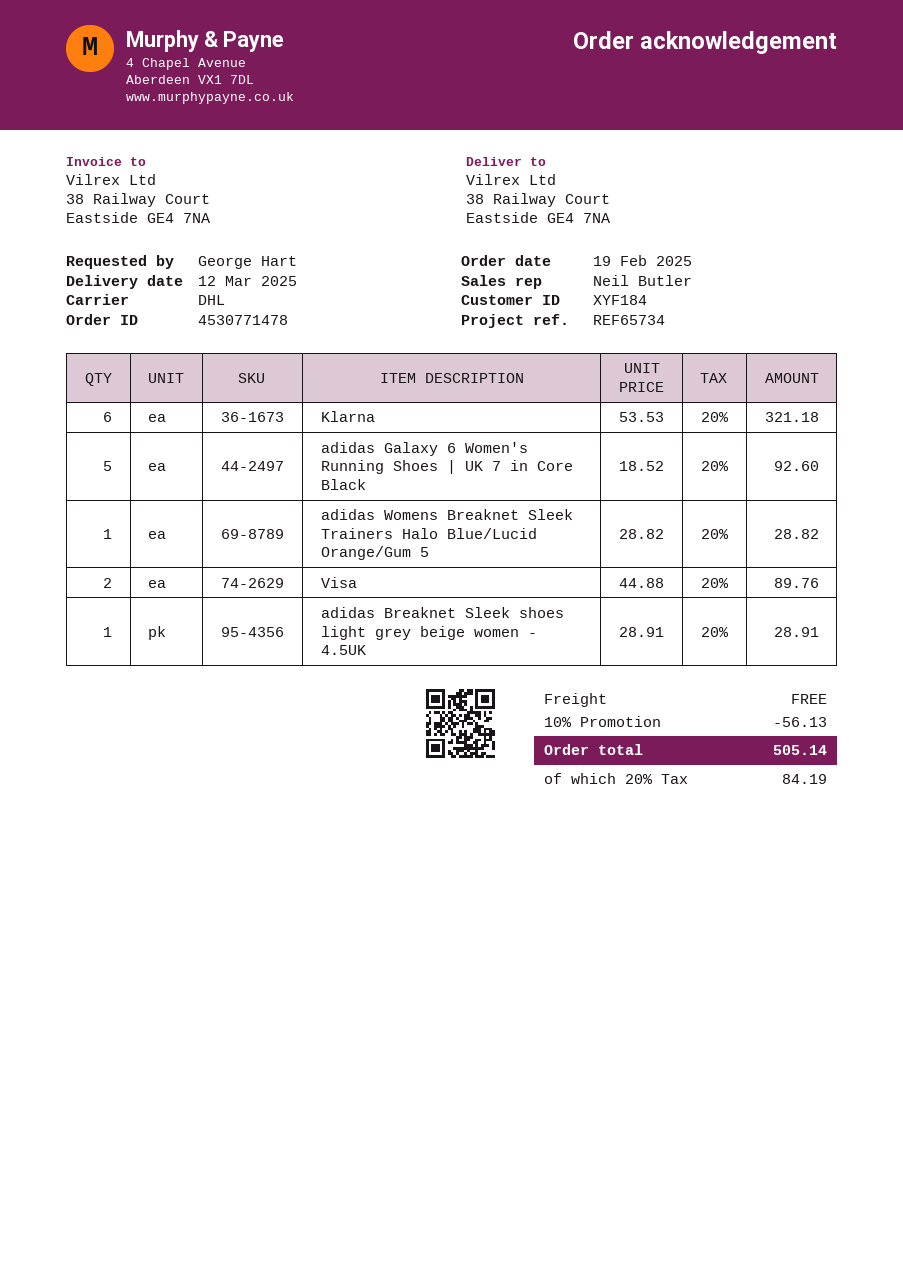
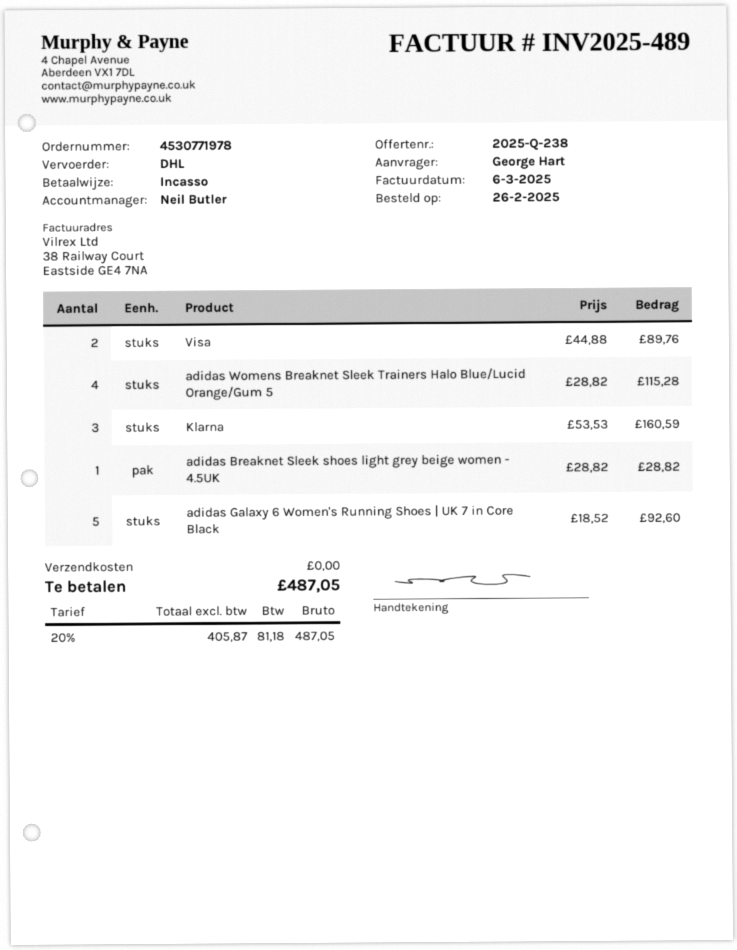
order number: 4530771478 -> 4530771978
order date: 2025-02-19 -> 2025-02-26
Klarna: 6 x 53.53 = 321.18 -> 3 x 53.53 = 160.59
adidas Womens Breaknet Sleek Trainers Halo Blue/Lucid Orange/Gum 5: 1 x 28.82 = 28.82 -> 4 x 28.82 = 115.28
adidas Breaknet Sleek shoes light grey beige women - 4.5UK: 1 x 28.91 = 28.91 -> 1 x 28.82 = 28.82
discount: 10% = 56.13 -> none
tax: 20% = 84.19 -> 20% = 81.18
total: 505.14 -> 487.05

